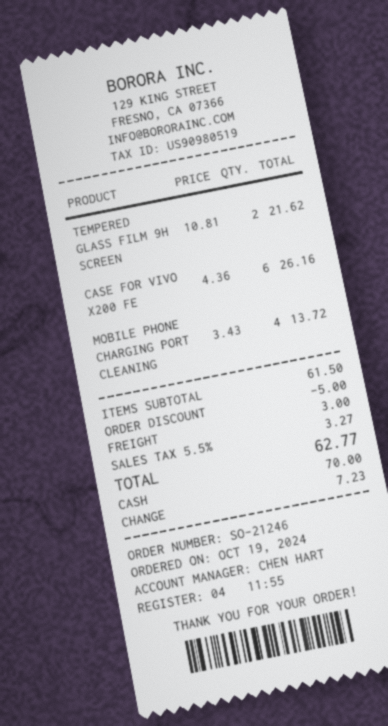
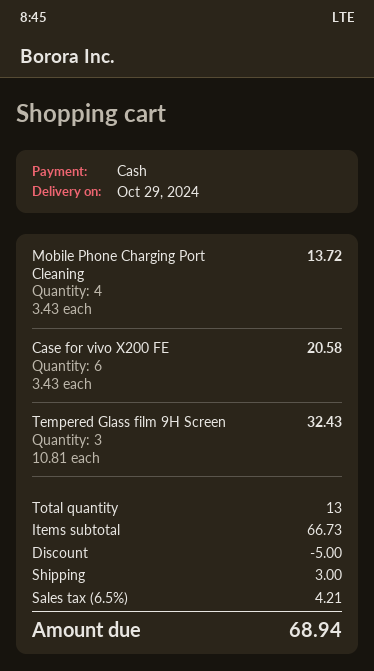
TEMPERED GLASS FILM 9H SCREEN: 2 x 10.81 = 21.62 -> 3 x 10.81 = 32.43
CASE FOR VIVO X200 FE: 6 x 4.36 = 26.16 -> 6 x 3.43 = 20.58
subtotal: 61.50 -> 66.73
tax: 5.5% = 3.27 -> 6.5% = 4.21
total: 62.77 -> 68.94

